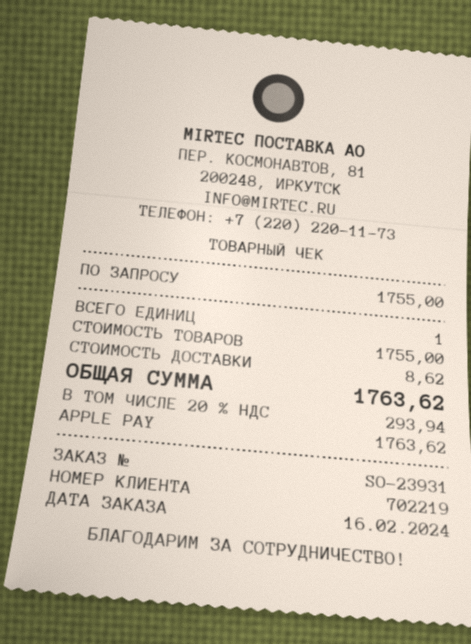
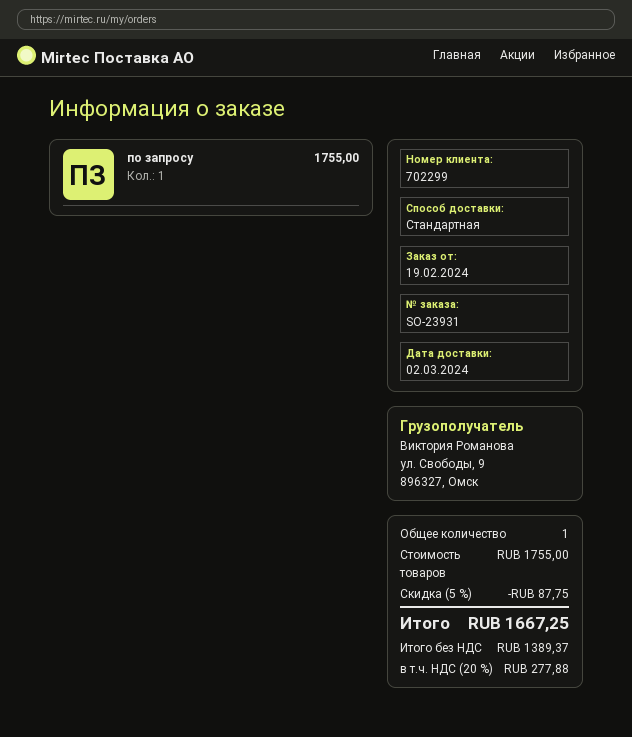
order date: 2024-02-16 -> 2024-02-19
customer number: 702219 -> 702299
discount: none -> 5% = 87.75
shipping: 8.62 -> none
tax: 20% = 293.94 -> 20% = 277.88
total: 1763.62 -> 1667.25

